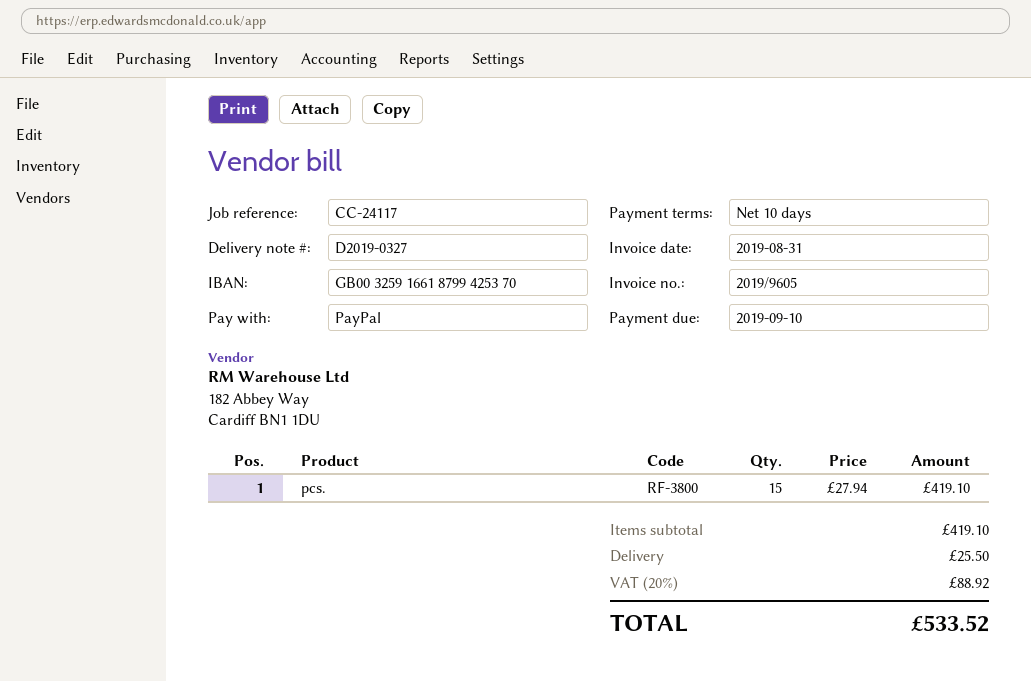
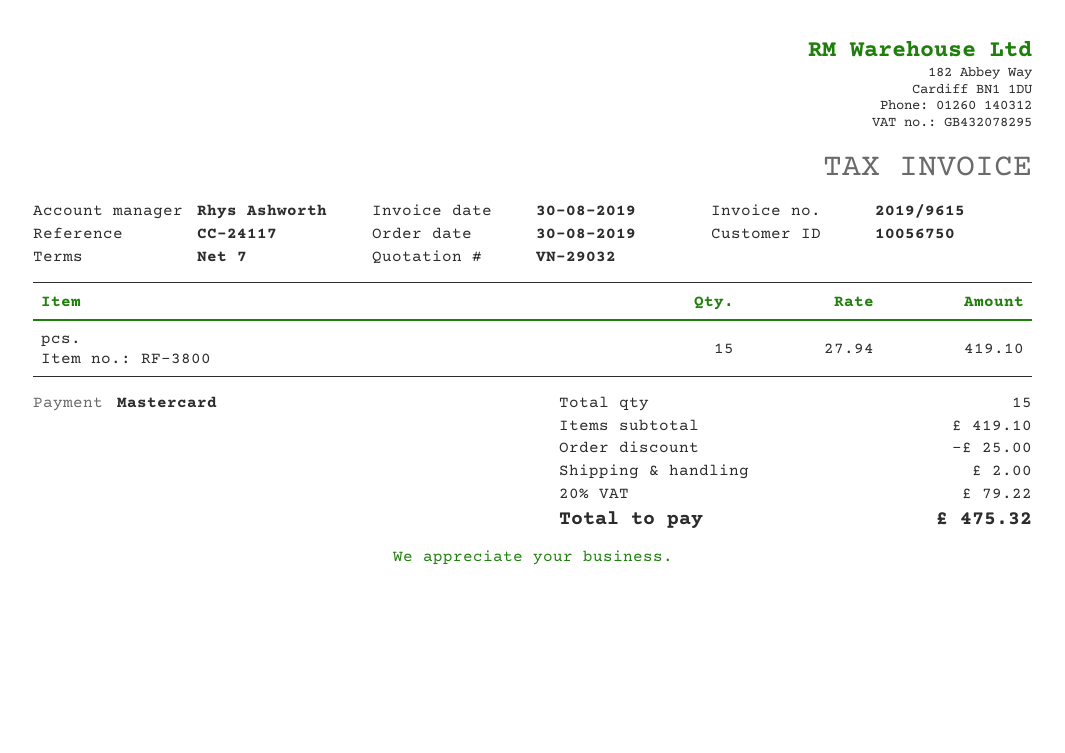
invoice number: 2019/9605 -> 2019/9615
invoice date: 2019-08-31 -> 2019-08-30
payment terms: 10 days -> 7 days
payment method: PayPal -> Mastercard
discount: none -> 25.00
shipping: 25.50 -> 2.00
tax: 20% = 88.92 -> 20% = 79.22
total: 533.52 -> 475.32

